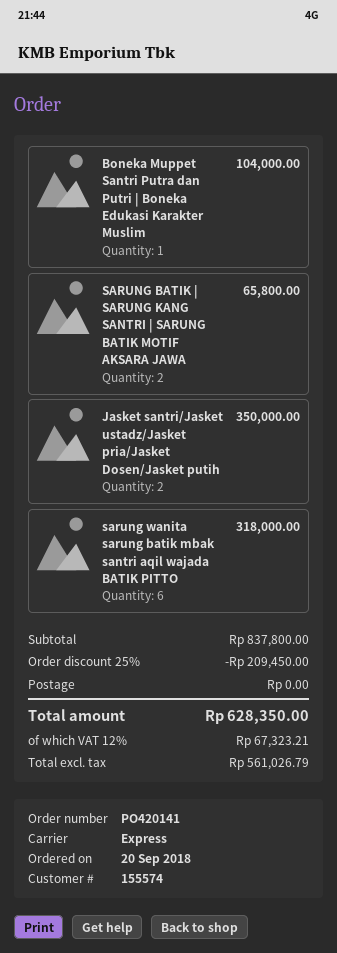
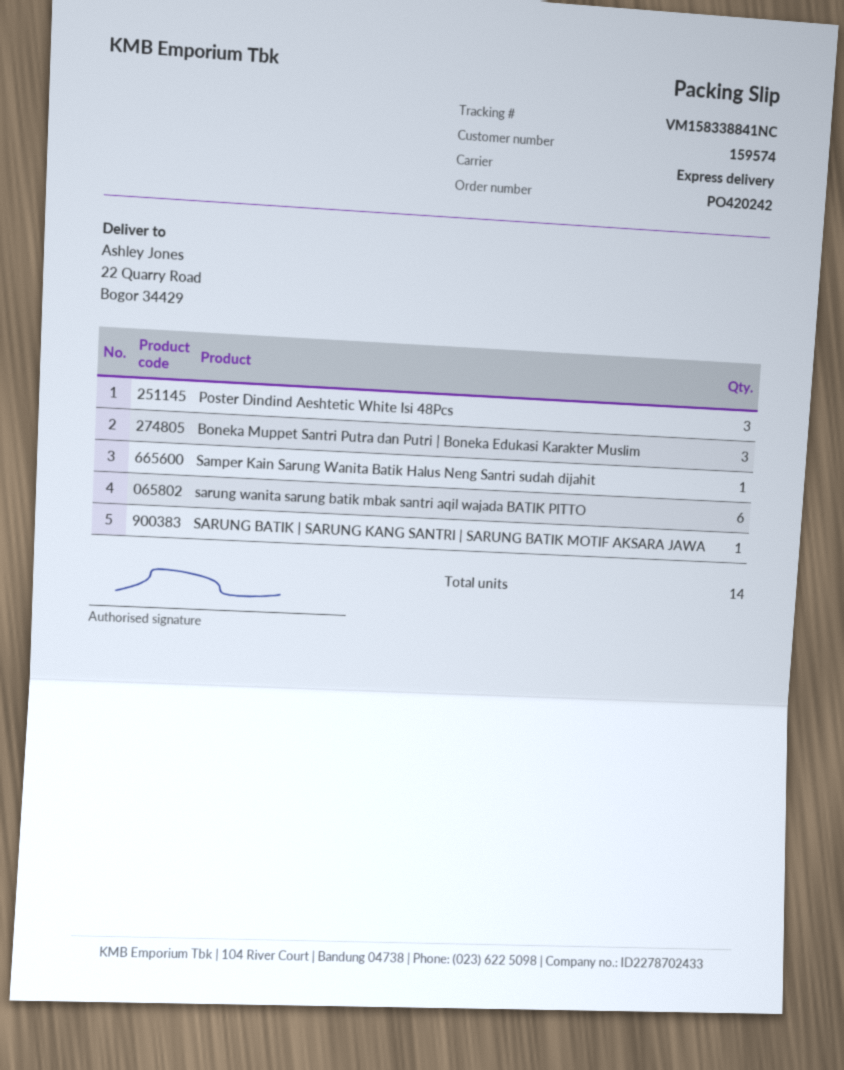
order number: PO420141 -> PO420242
customer number: 155574 -> 159574
Boneka Muppet Santri Putra dan Putri | Boneka Edukasi Karakter Muslim: 1 -> 3
SARUNG BATIK | SARUNG KANG SANTRI | SARUNG BATIK MOTIF AKSARA JAWA: 2 -> 1
Jasket santri/Jasket ustadz/Jasket pria/Jasket Dosen/Jasket putih: 2 -> none
Poster Dindind Aeshtetic White Isi 48Pcs: none -> 3
Samper Kain Sarung Wanita Batik Halus Neng Santri sudah dijahit: none -> 1

